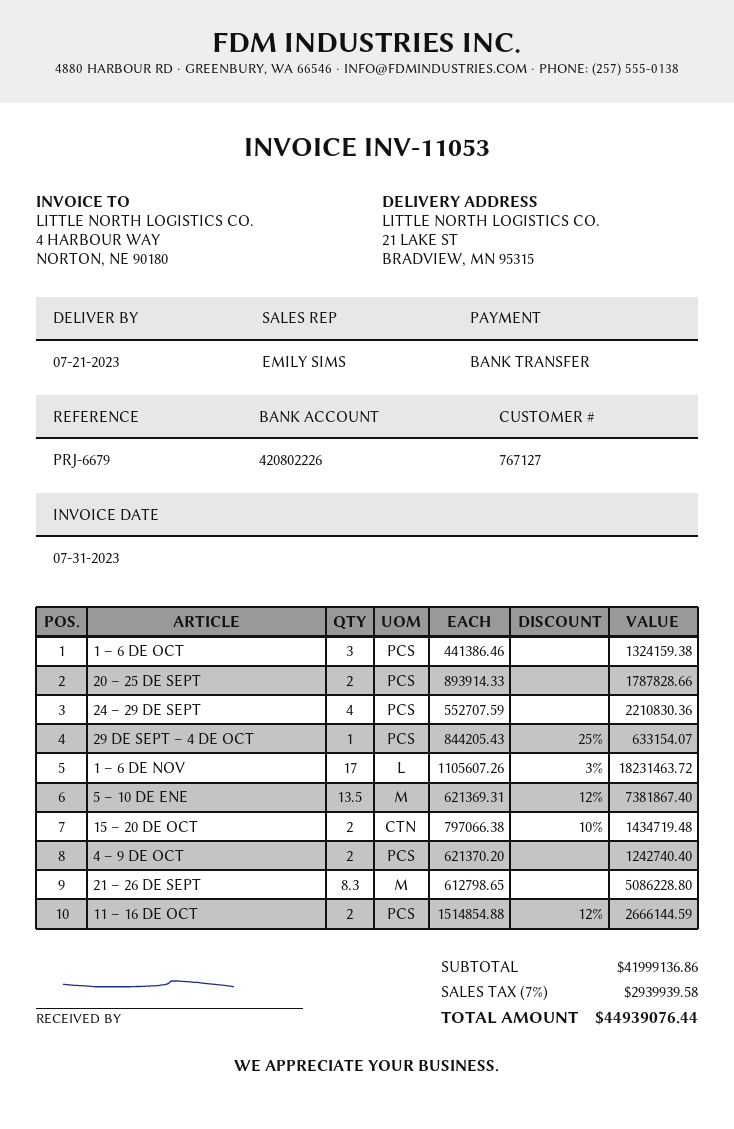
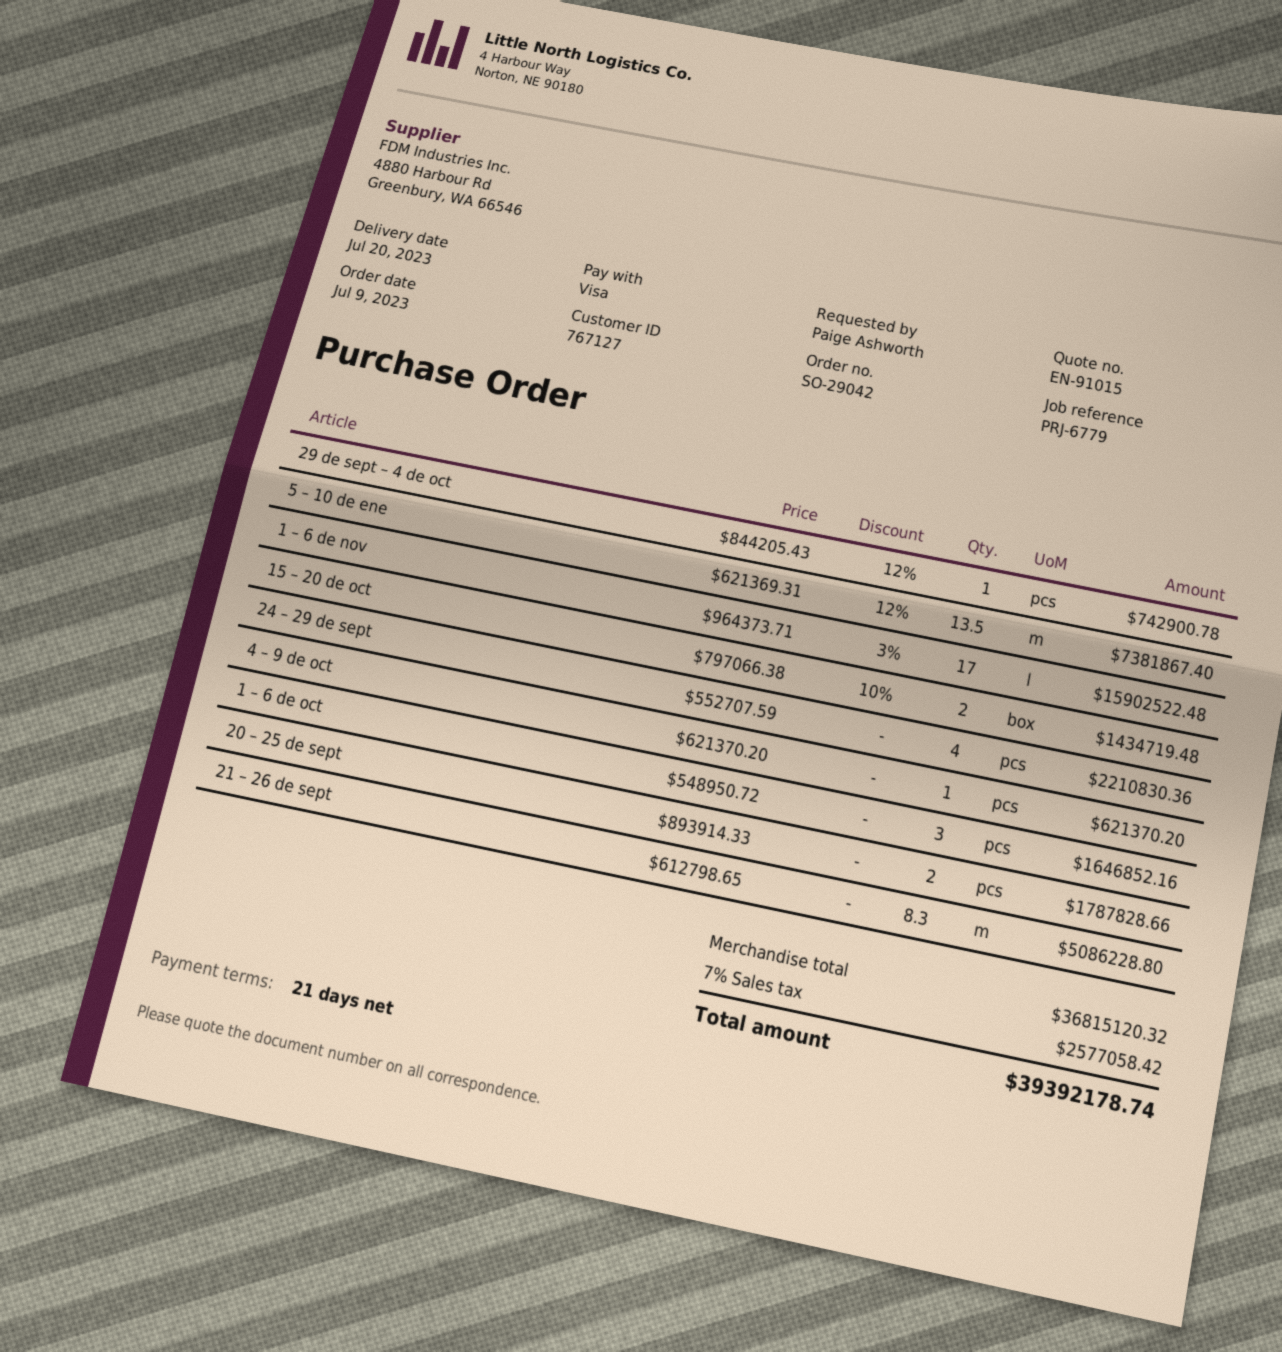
delivery date: 2023-07-21 -> 2023-07-20
reference: PRJ-6679 -> PRJ-6779
payment method: bank transfer -> Visa
1 – 6 DE OCT: 3 x 441386.46 = 1324159.38 -> 3 x 548950.72 = 1646852.16
29 DE SEPT – 4 DE OCT: 1 x 844205.43 - 25% = 633154.07 -> 1 x 844205.43 - 12% = 742900.78
1 – 6 DE NOV: 17 x 1105607.26 - 3% = 18231463.72 -> 17 x 964373.71 - 3% = 15902522.48
4 – 9 DE OCT: 2 x 621370.20 = 1242740.40 -> 1 x 621370.20 = 621370.20
11 – 16 DE OCT: 2 x 1514854.88 - 12% = 2666144.59 -> none
subtotal: 41999136.86 -> 36815120.32
tax: 7% = 2939939.58 -> 7% = 2577058.42
total: 44939076.44 -> 39392178.74

